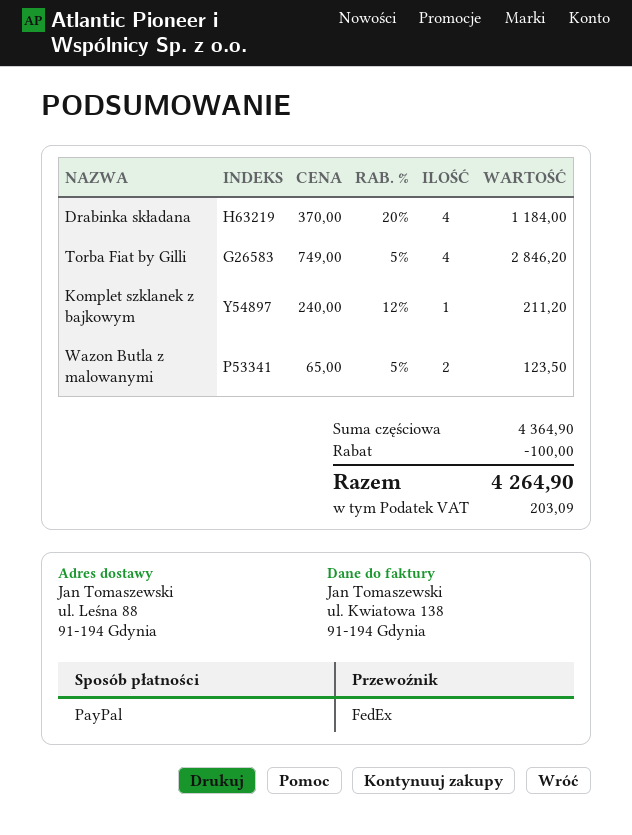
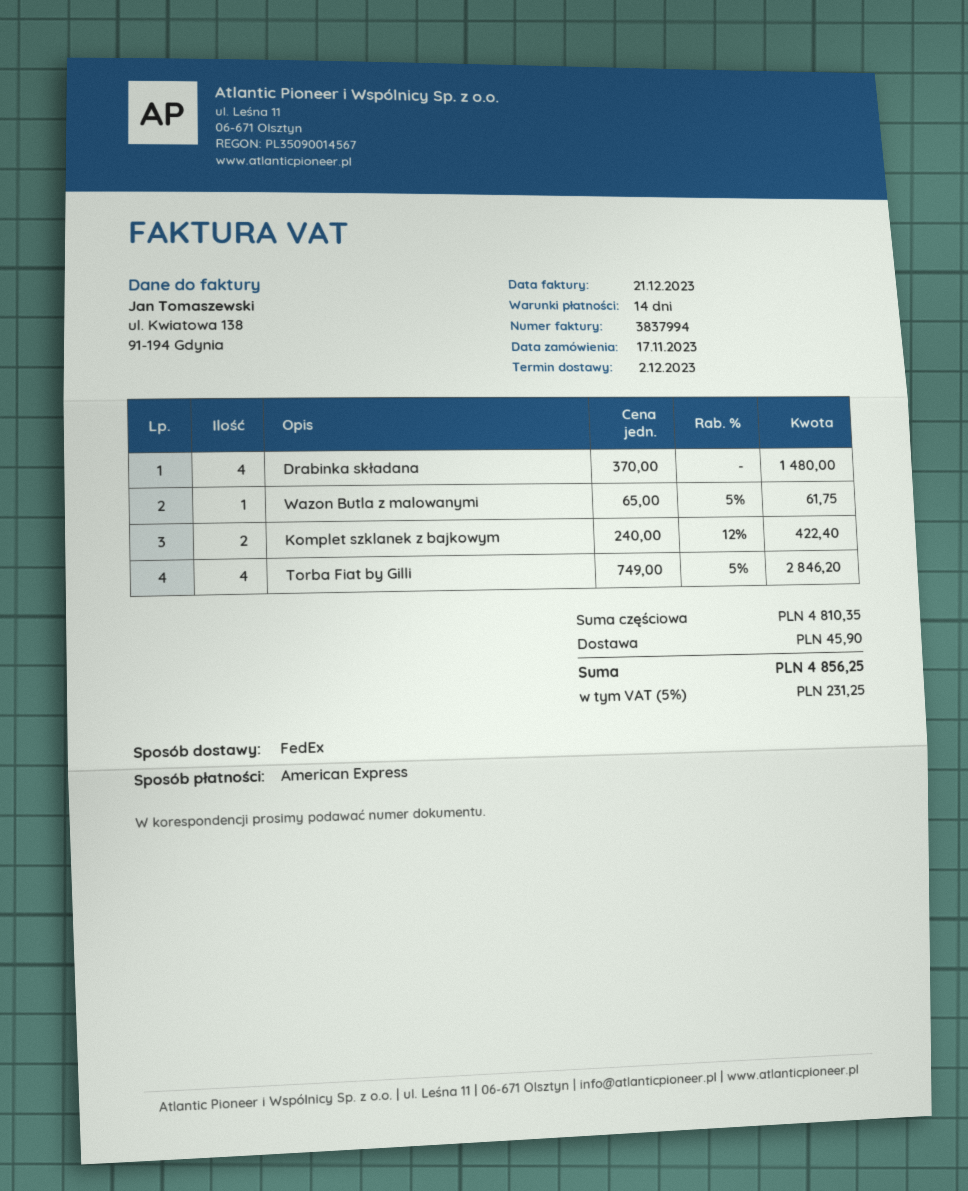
payment method: PayPal -> American Express
Drabinka składana: 4 x 370.00 - 20% = 1184.00 -> 4 x 370.00 = 1480.00
Komplet szklanek z bajkowym: 1 x 240.00 - 12% = 211.20 -> 2 x 240.00 - 12% = 422.40
Wazon Butla z malowanymi: 2 x 65.00 - 5% = 123.50 -> 1 x 65.00 - 5% = 61.75
subtotal: 4364.90 -> 4810.35
discount: 100.00 -> none
shipping: none -> 45.90
tax: 203.09 -> 231.25
total: 4264.90 -> 4856.25

